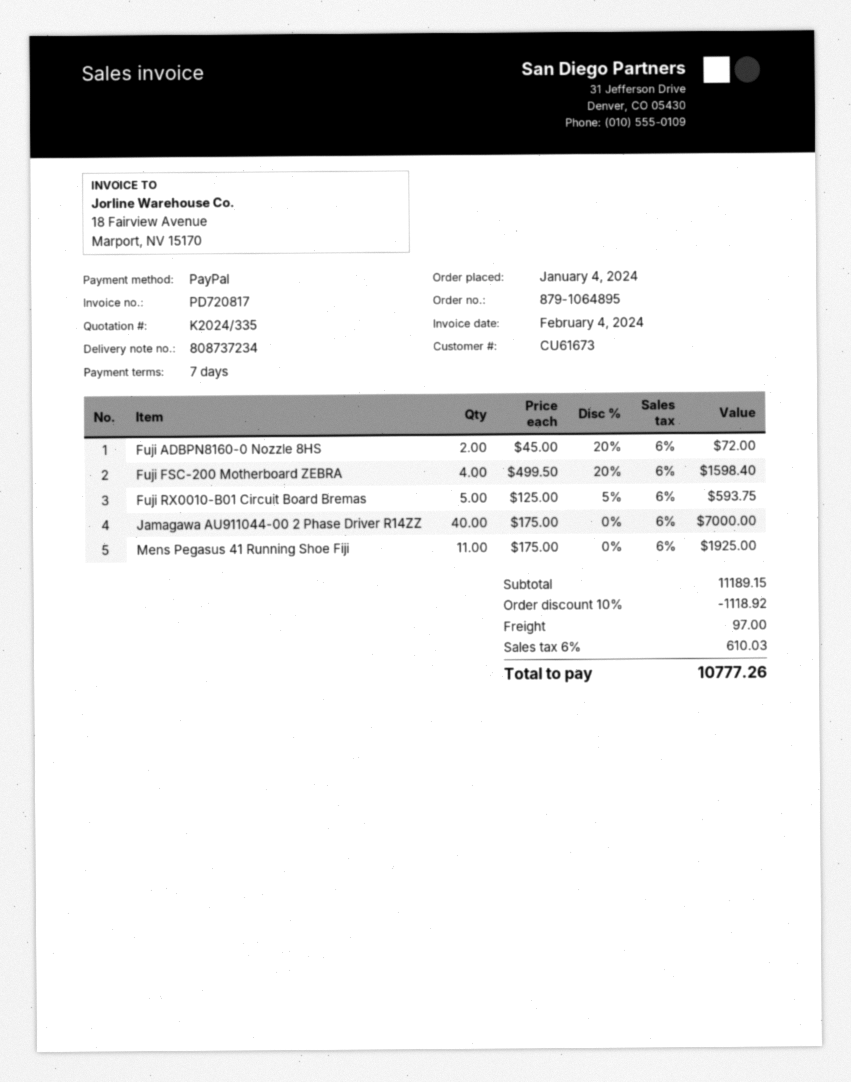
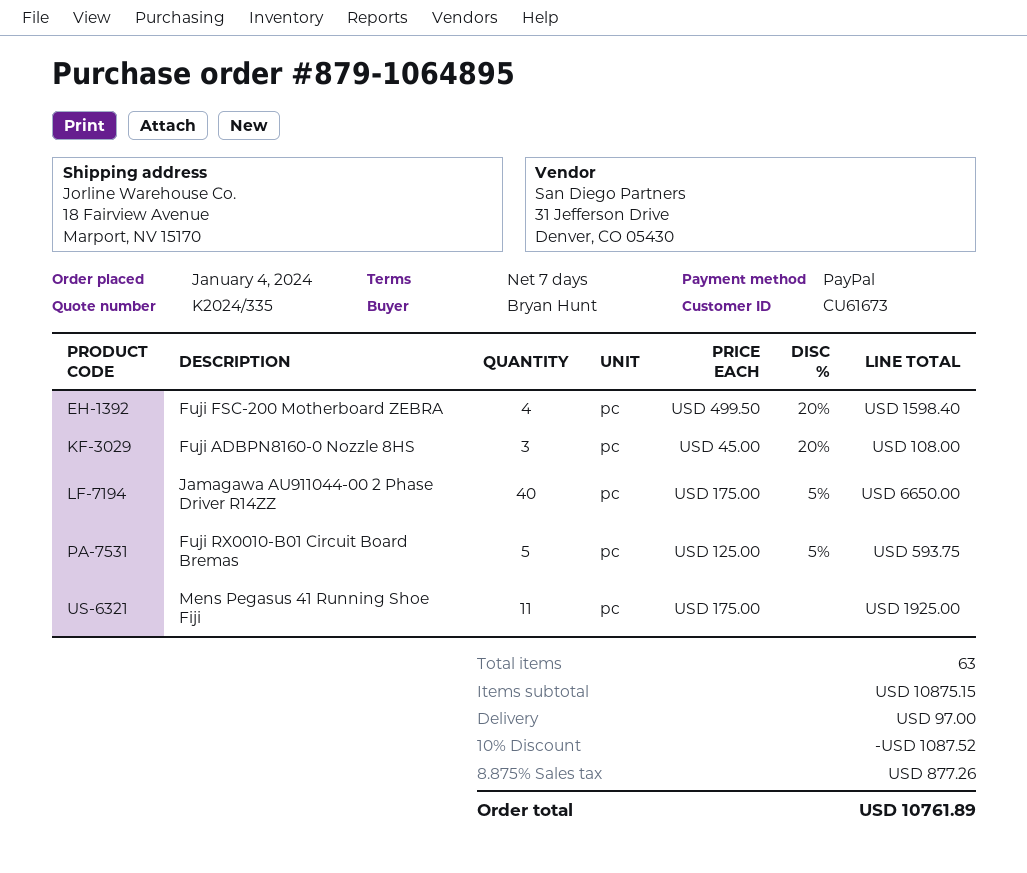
Fuji ADBPN8160-0 Nozzle 8HS: 2 x 45.00 - 20% = 72.00 -> 3 x 45.00 - 20% = 108.00
Jamagawa AU911044-00 2 Phase Driver R14ZZ: 40 x 175.00 = 7000.00 -> 40 x 175.00 - 5% = 6650.00
subtotal: 11189.15 -> 10875.15
discount: 10% = 1118.92 -> 10% = 1087.52
tax: 6% = 610.03 -> 8.875% = 877.26
total: 10777.26 -> 10761.89

